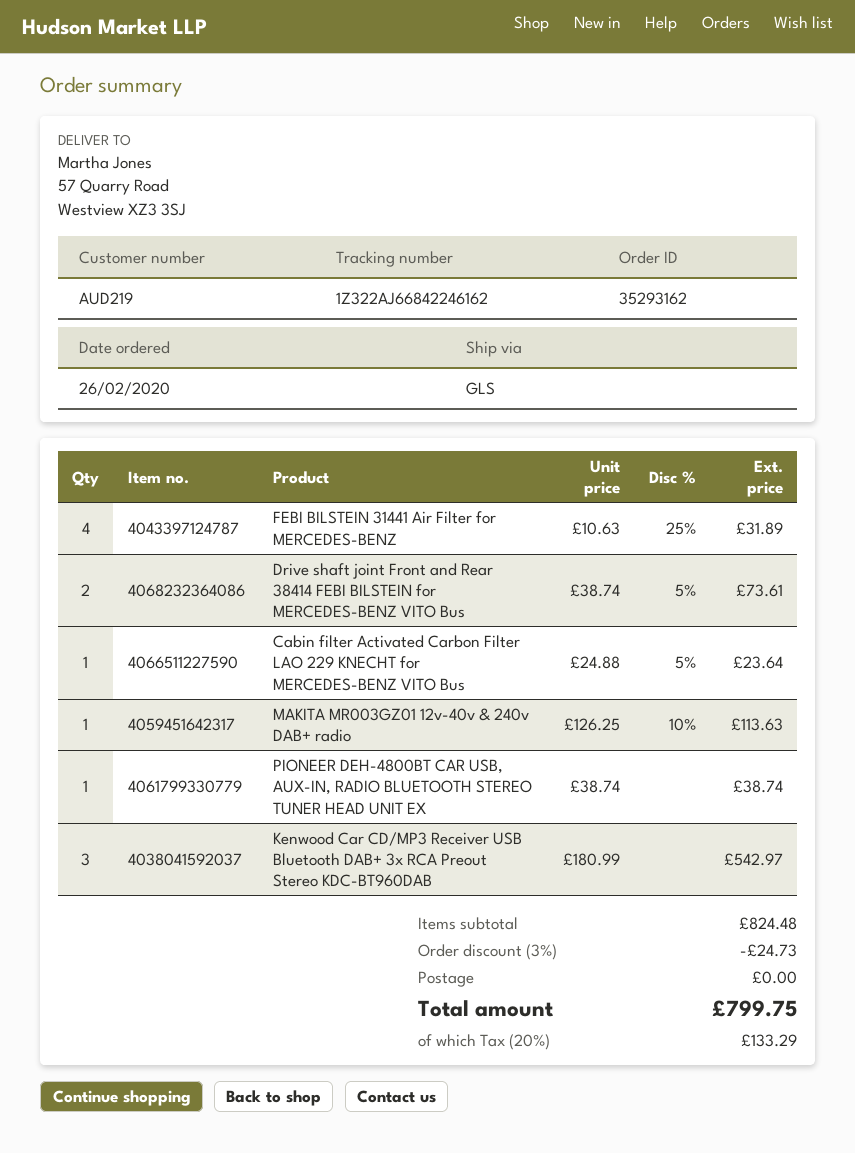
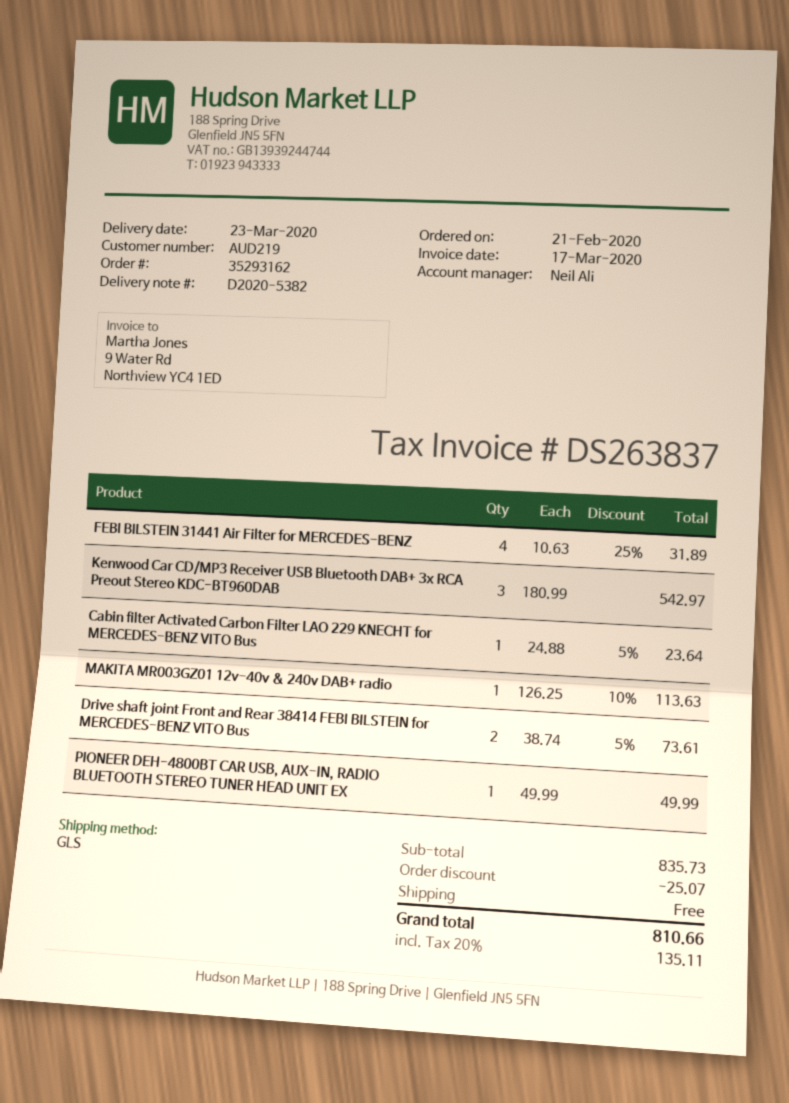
order date: 2020-02-26 -> 2020-02-21
PIONEER DEH-4800BT CAR USB, AUX-IN, RADIO BLUETOOTH STEREO TUNER HEAD UNIT EX: 1 x 38.74 = 38.74 -> 1 x 49.99 = 49.99
subtotal: 824.48 -> 835.73
discount: 24.73 -> 25.07
tax: 20% = 133.29 -> 20% = 135.11
total: 799.75 -> 810.66

